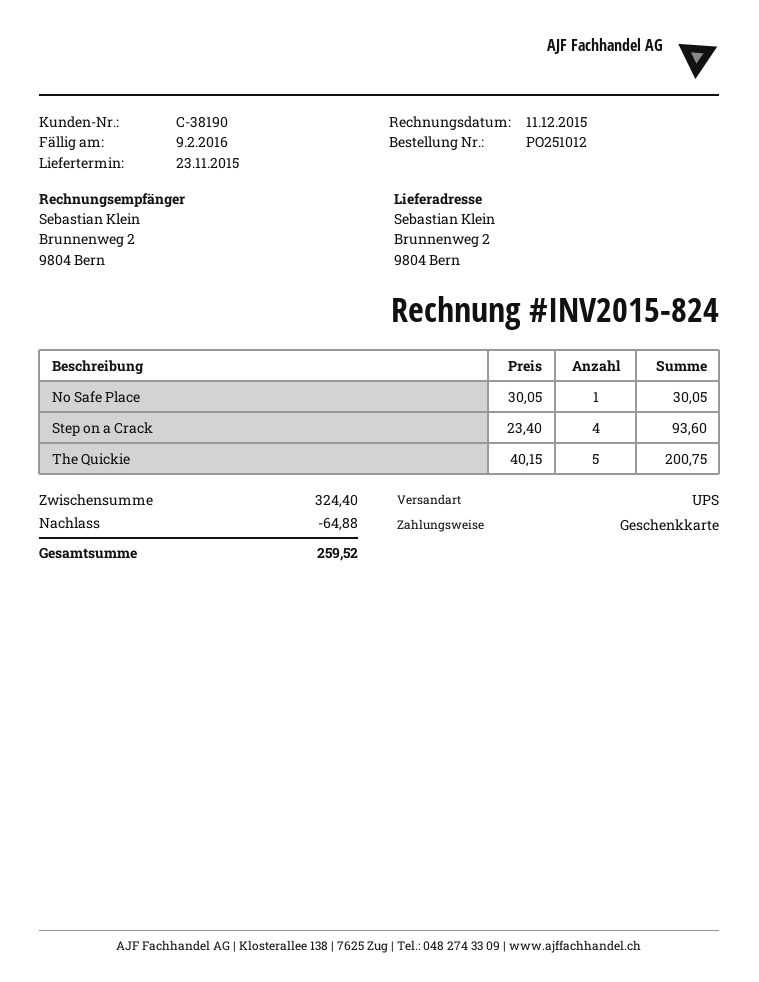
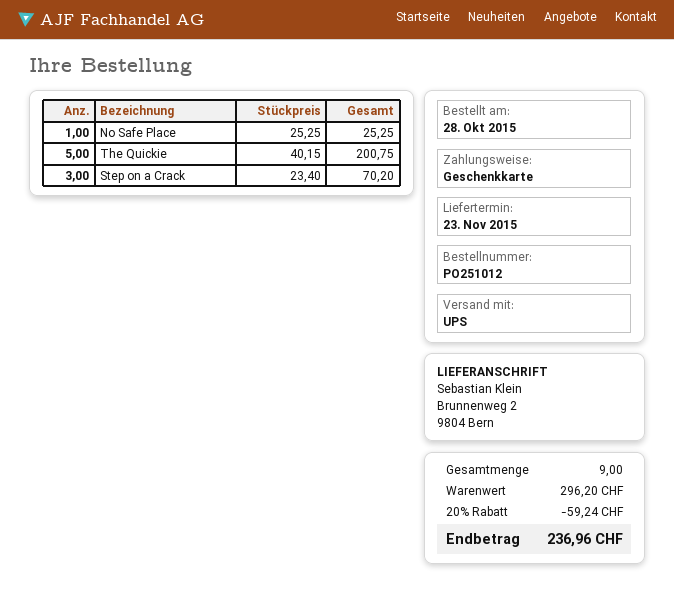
No Safe Place: 1 x 30.05 = 30.05 -> 1 x 25.25 = 25.25
Step on a Crack: 4 x 23.40 = 93.60 -> 3 x 23.40 = 70.20
subtotal: 324.40 -> 296.20
discount: 64.88 -> 59.24
total: 259.52 -> 236.96

